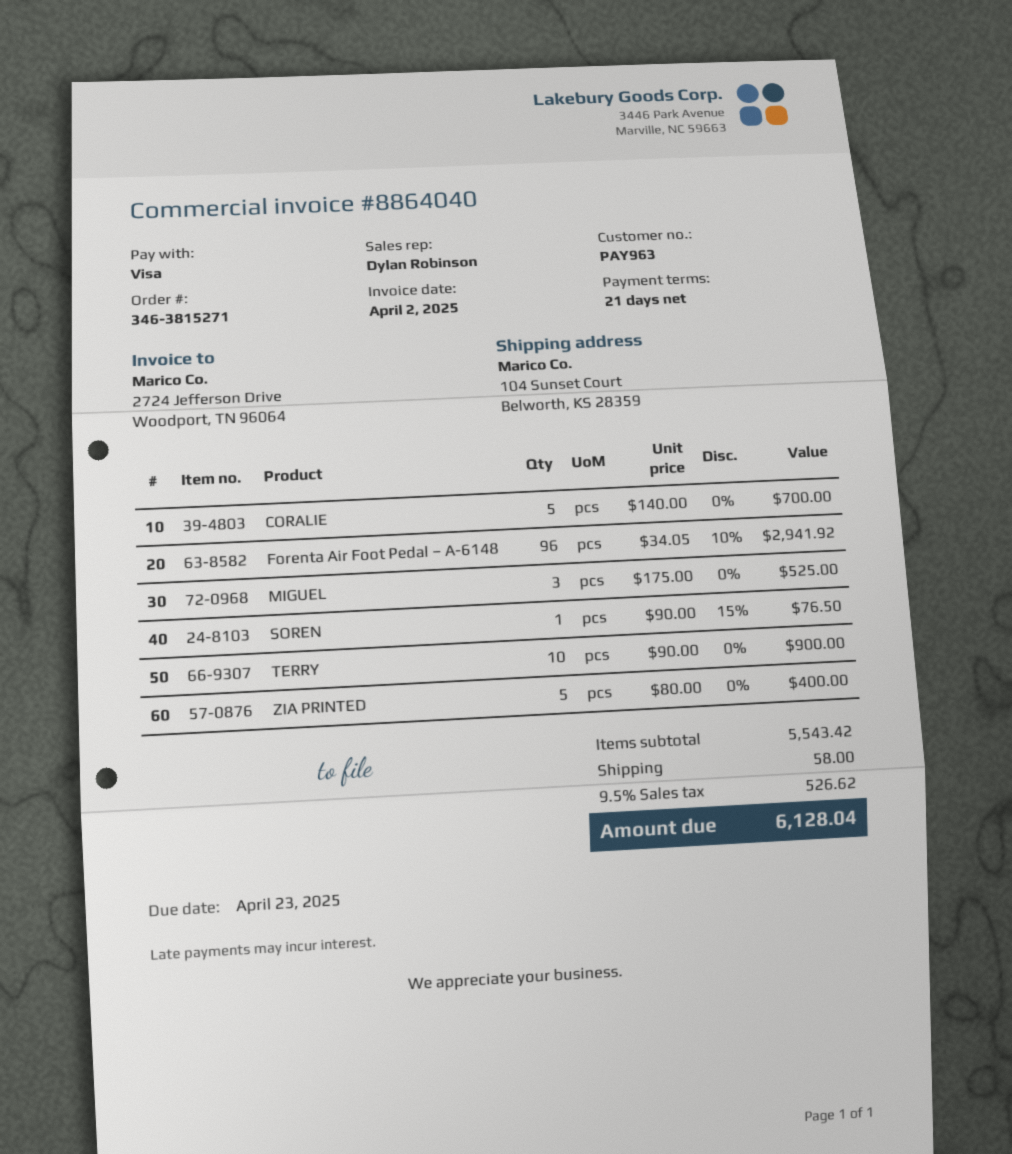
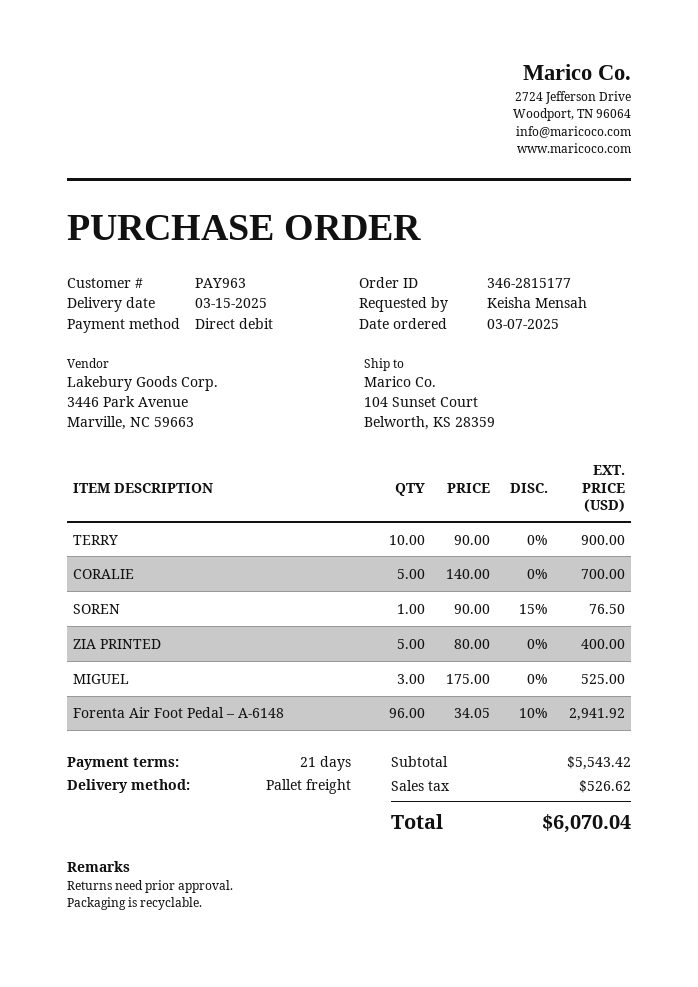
order number: 346-3815271 -> 346-2815177
payment method: Visa -> direct debit
shipping: 58.00 -> none
total: 6128.04 -> 6070.04

